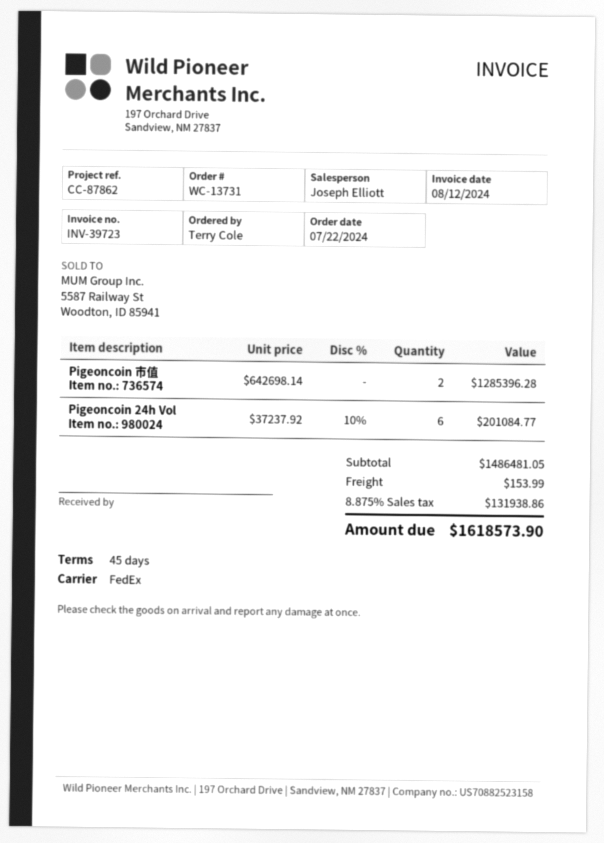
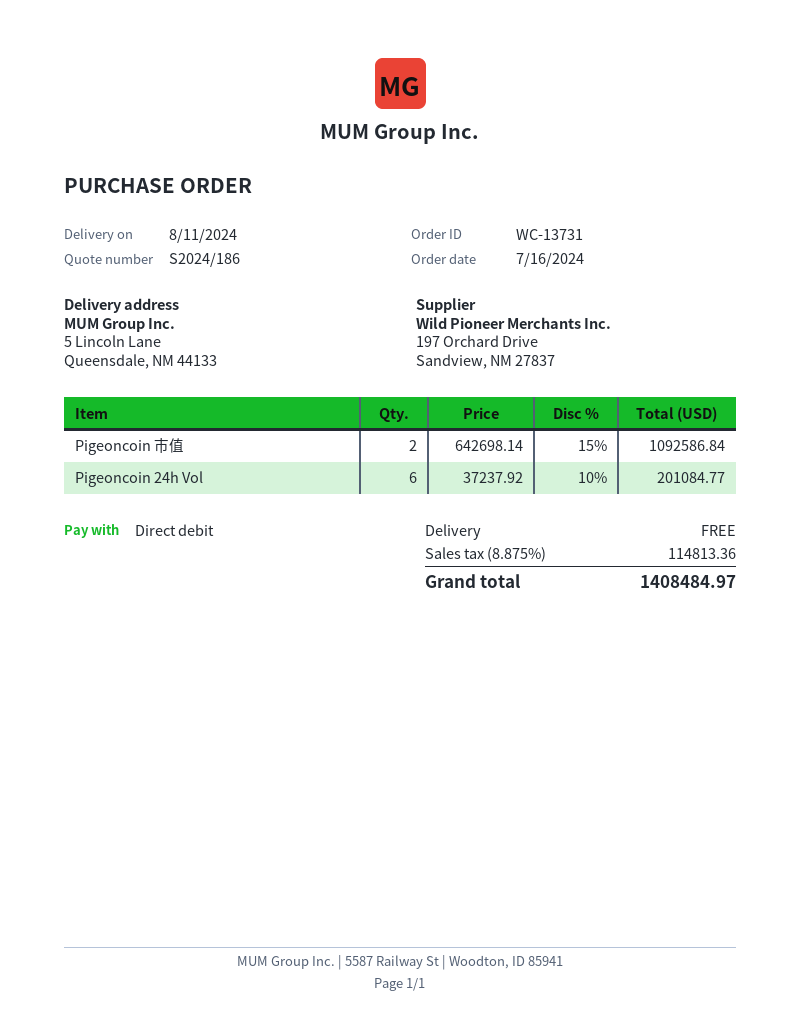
order date: 2024-07-22 -> 2024-07-16
Pigeoncoin 市值: 2 x 642698.14 = 1285396.28 -> 2 x 642698.14 - 15% = 1092586.84
shipping: 153.99 -> 0.00
tax: 8.875% = 131938.86 -> 8.875% = 114813.36
total: 1618573.90 -> 1408484.97

